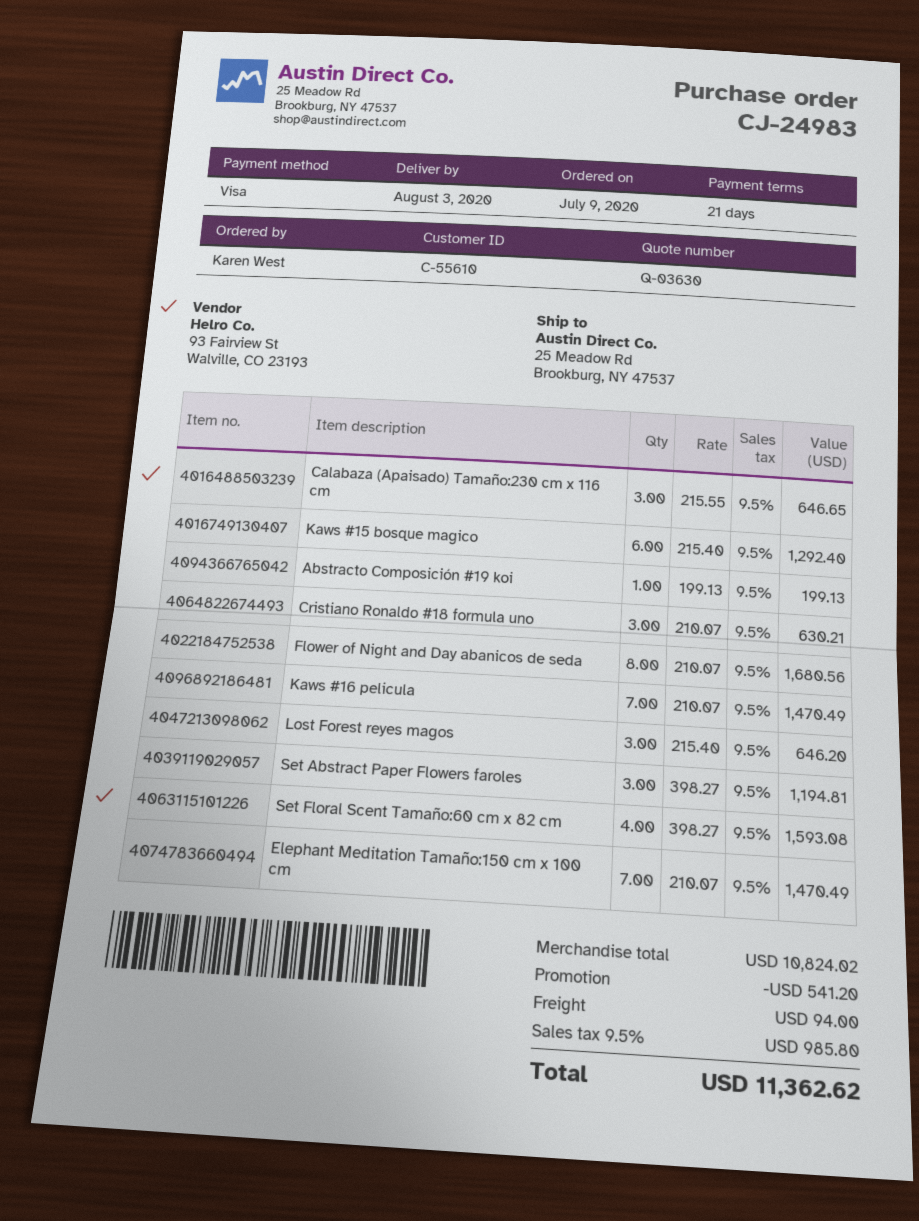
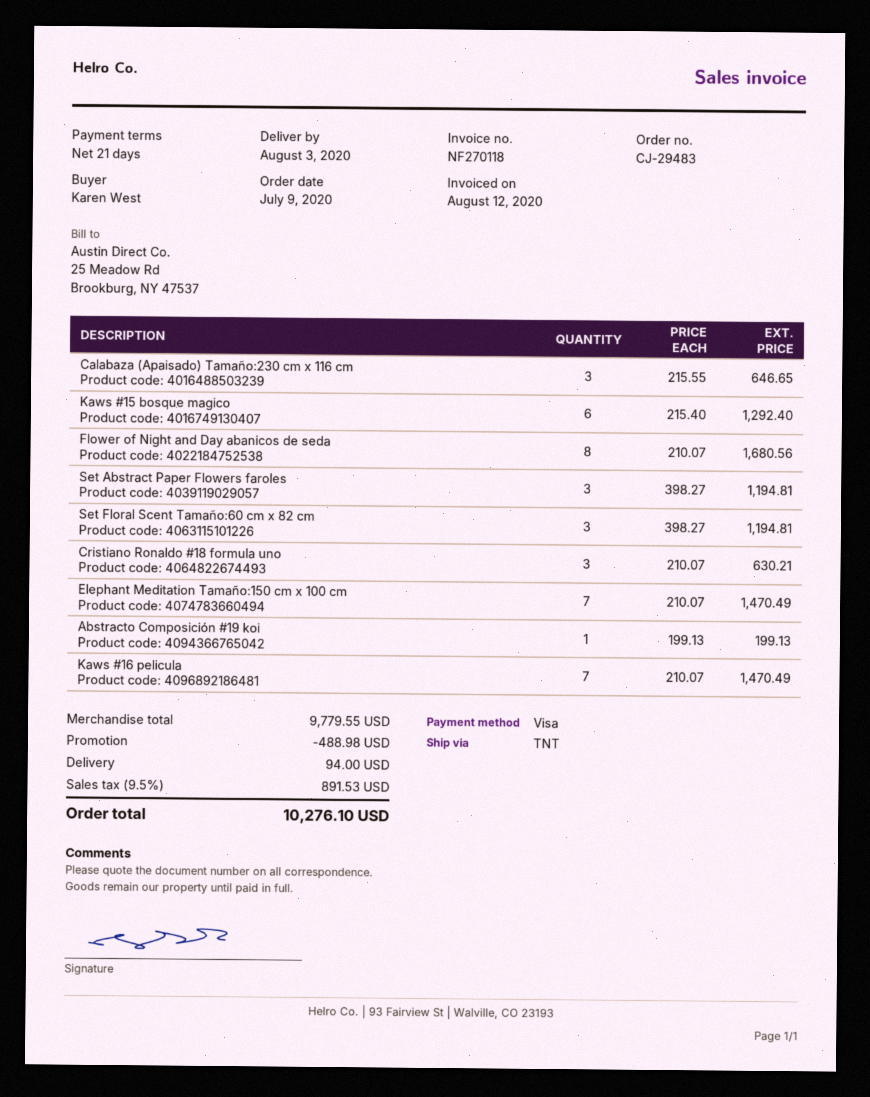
order number: CJ-24983 -> CJ-29483
Lost Forest reyes magos: 3 x 215.40 = 646.20 -> none
Set Floral Scent Tamaño:60 cm x 82 cm: 4 x 398.27 = 1593.08 -> 3 x 398.27 = 1194.81
subtotal: 10824.02 -> 9779.55
discount: 541.20 -> 488.98
tax: 9.5% = 985.80 -> 9.5% = 891.53
total: 11362.62 -> 10276.10

